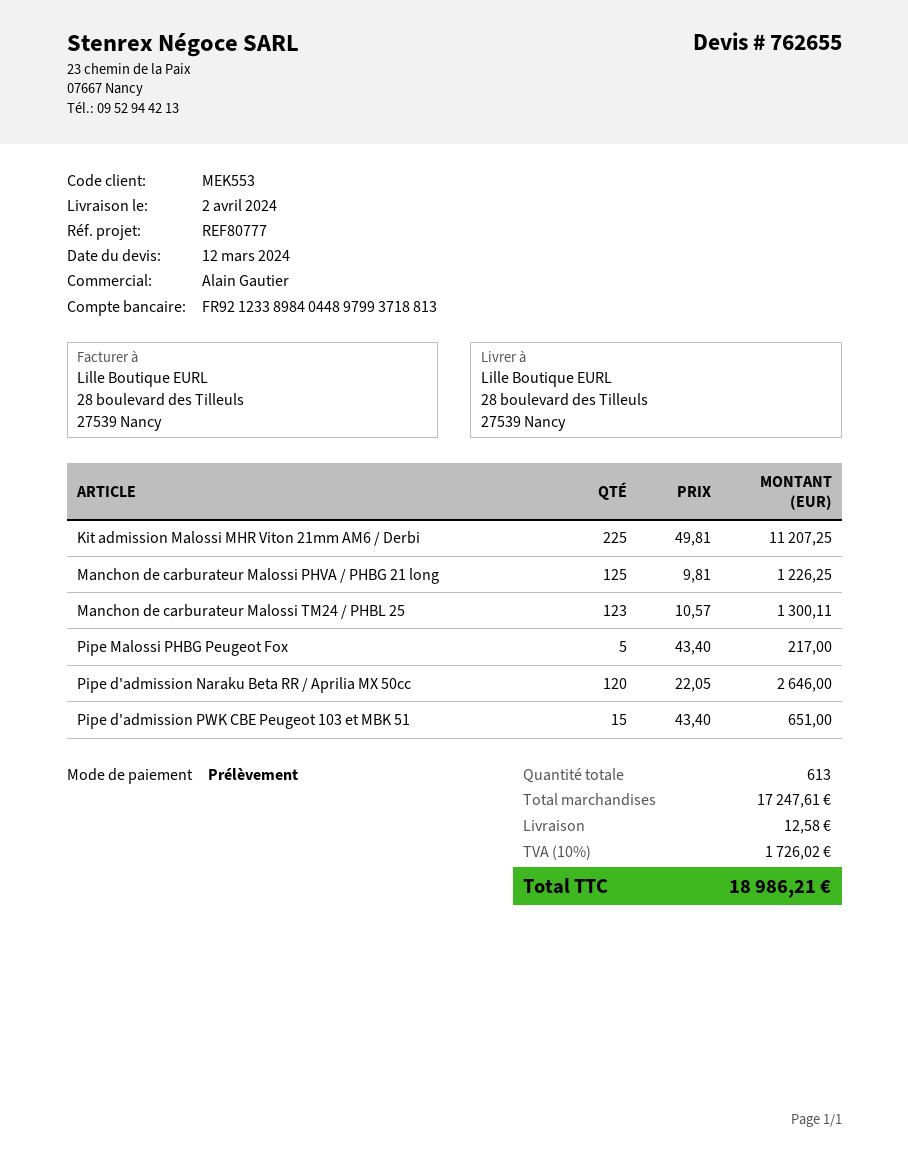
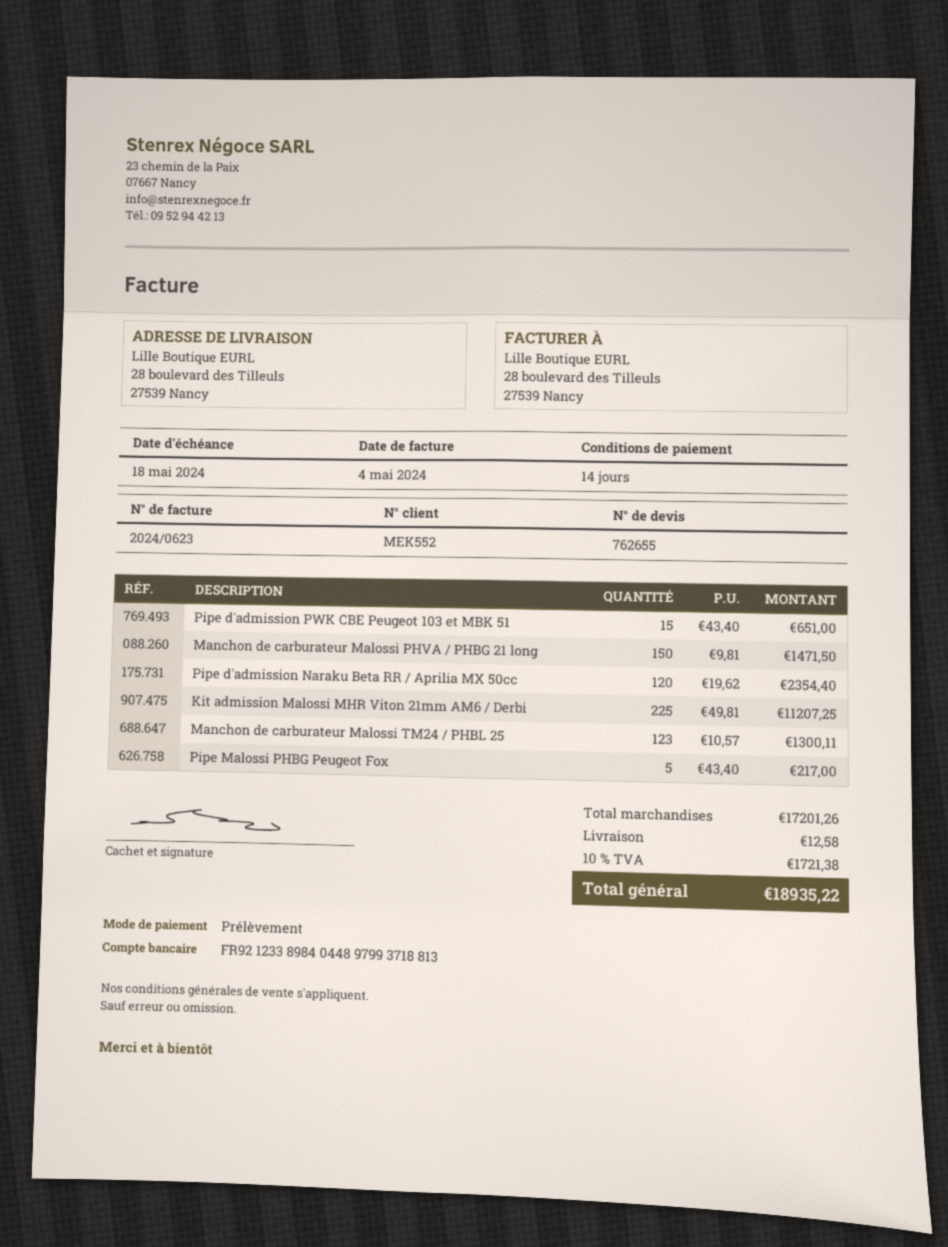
customer number: MEK553 -> MEK552
Manchon de carburateur Malossi PHVA / PHBG 21 long: 125 x 9.81 = 1226.25 -> 150 x 9.81 = 1471.50
Pipe d'admission Naraku Beta RR / Aprilia MX 50cc: 120 x 22.05 = 2646.00 -> 120 x 19.62 = 2354.40
subtotal: 17247.61 -> 17201.26
tax: 10% = 1726.02 -> 10% = 1721.38
total: 18986.21 -> 18935.22

